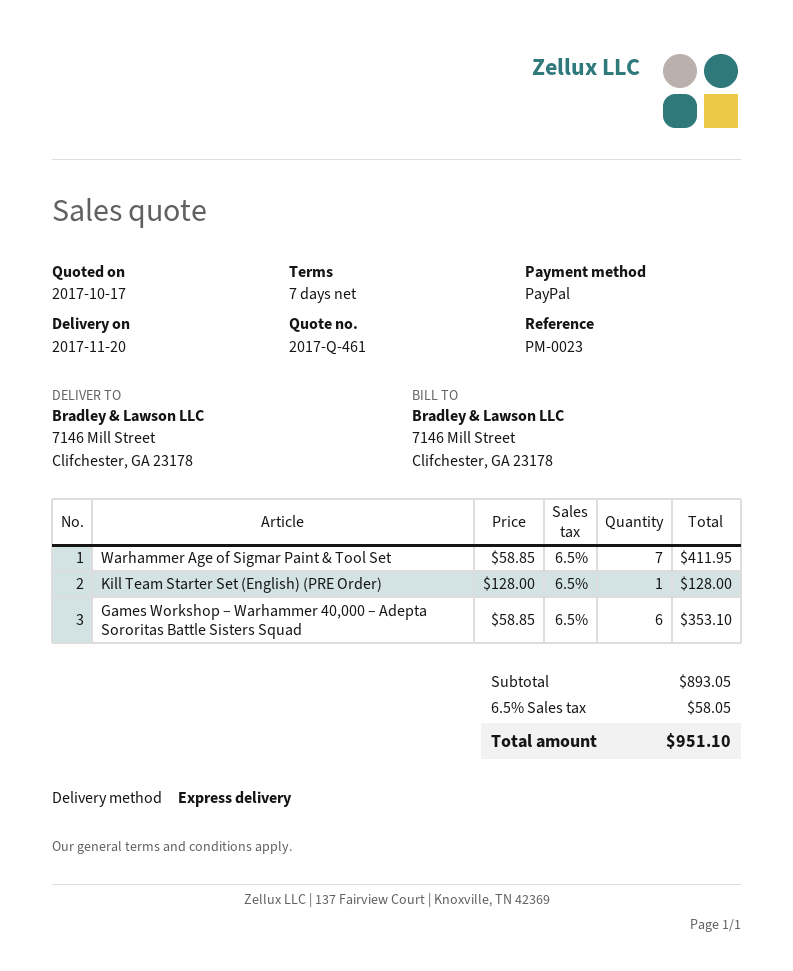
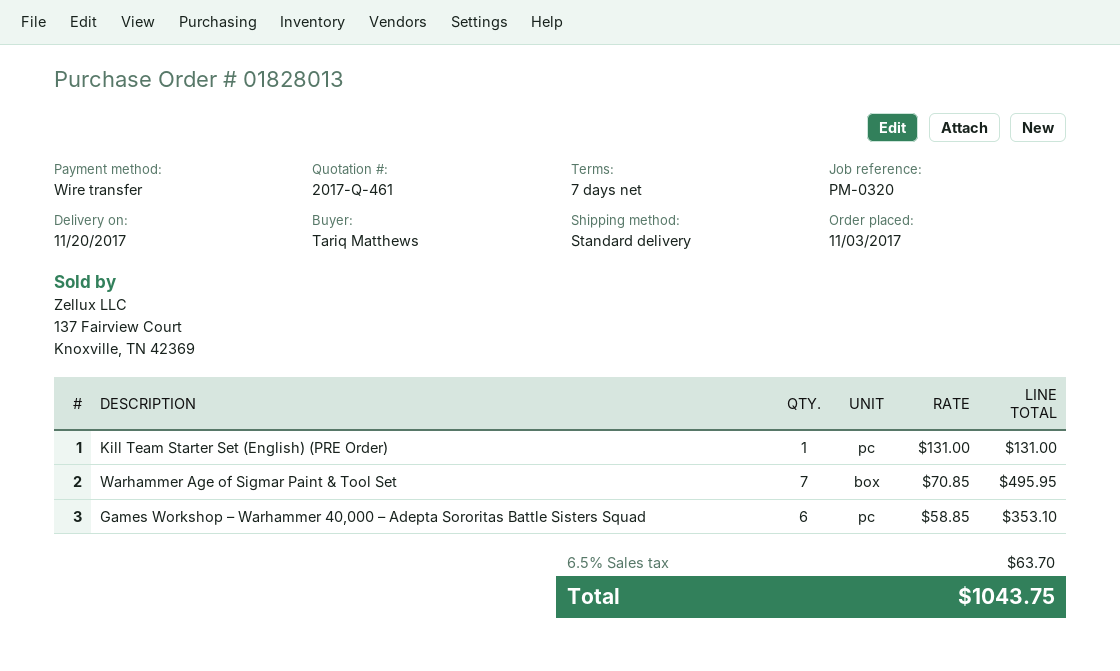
reference: PM-0023 -> PM-0320
payment method: PayPal -> bank transfer
shipping method: express -> standard
Warhammer Age of Sigmar Paint & Tool Set: 7 x 58.85 = 411.95 -> 7 x 70.85 = 495.95
Kill Team Starter Set (English) (PRE Order): 1 x 128.00 = 128.00 -> 1 x 131.00 = 131.00
tax: 6.5% = 58.05 -> 6.5% = 63.70
total: 951.10 -> 1043.75

